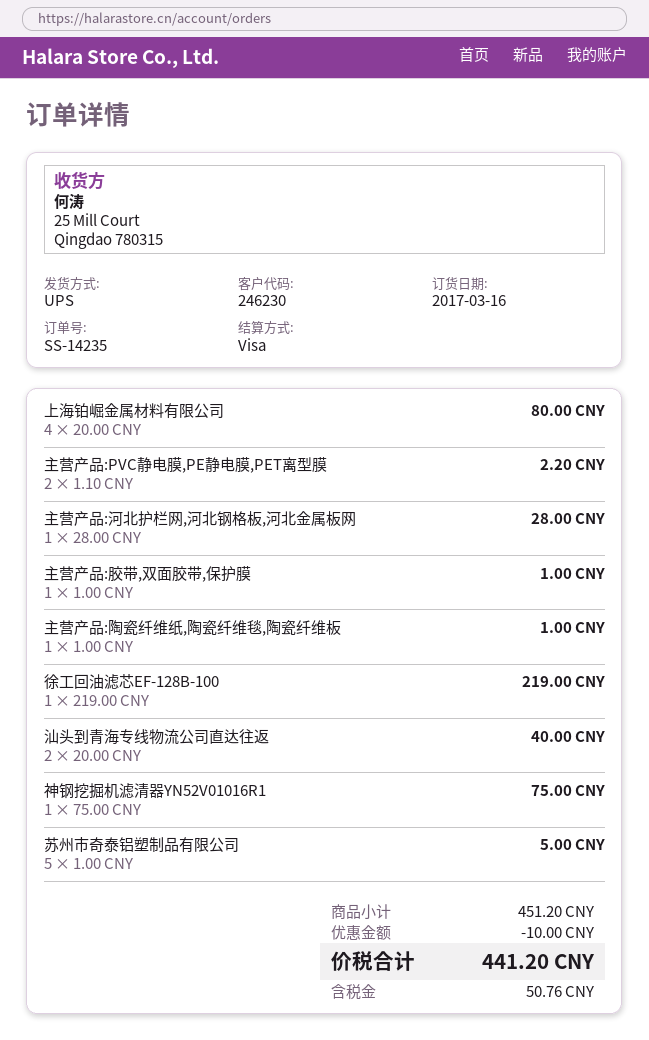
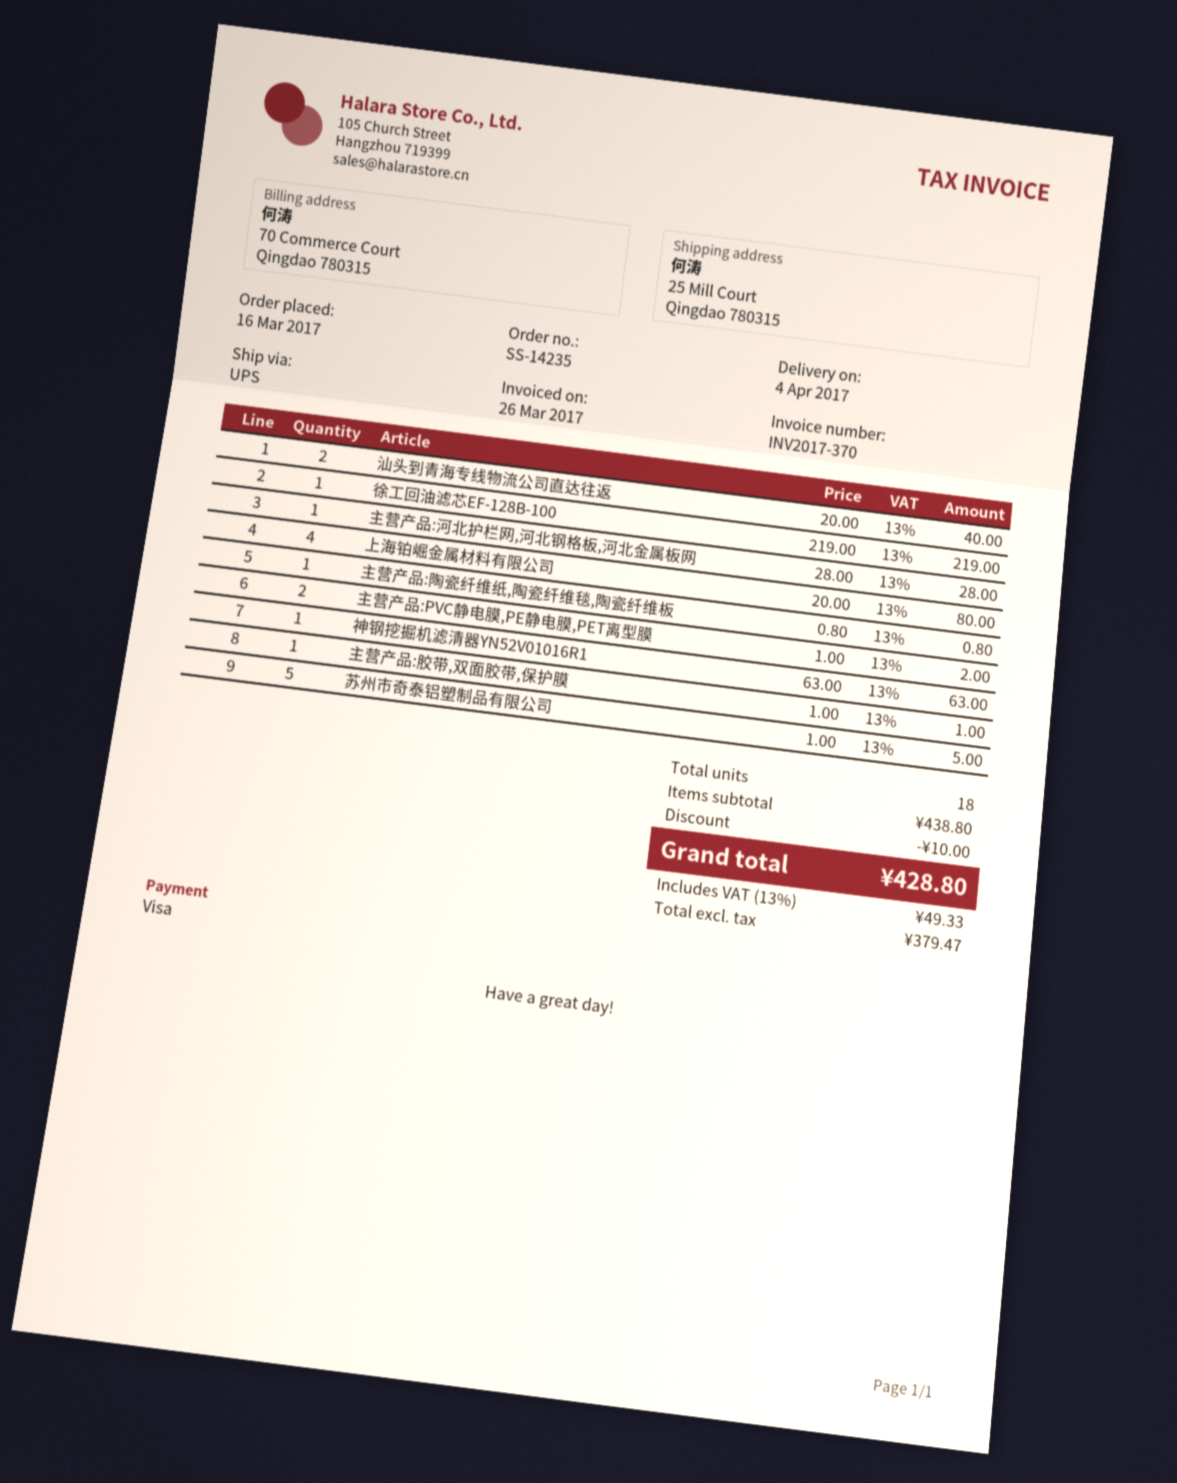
主营产品:PVC静电膜,PE静电膜,PET离型膜: 2 x 1.10 = 2.20 -> 2 x 1.00 = 2.00
主营产品:陶瓷纤维纸,陶瓷纤维毯,陶瓷纤维板: 1 x 1.00 = 1.00 -> 1 x 0.80 = 0.80
神钢挖掘机滤清器YN52V01016R1: 1 x 75.00 = 75.00 -> 1 x 63.00 = 63.00
subtotal: 451.20 -> 438.80
tax: 50.76 -> 49.33
total: 441.20 -> 428.80

